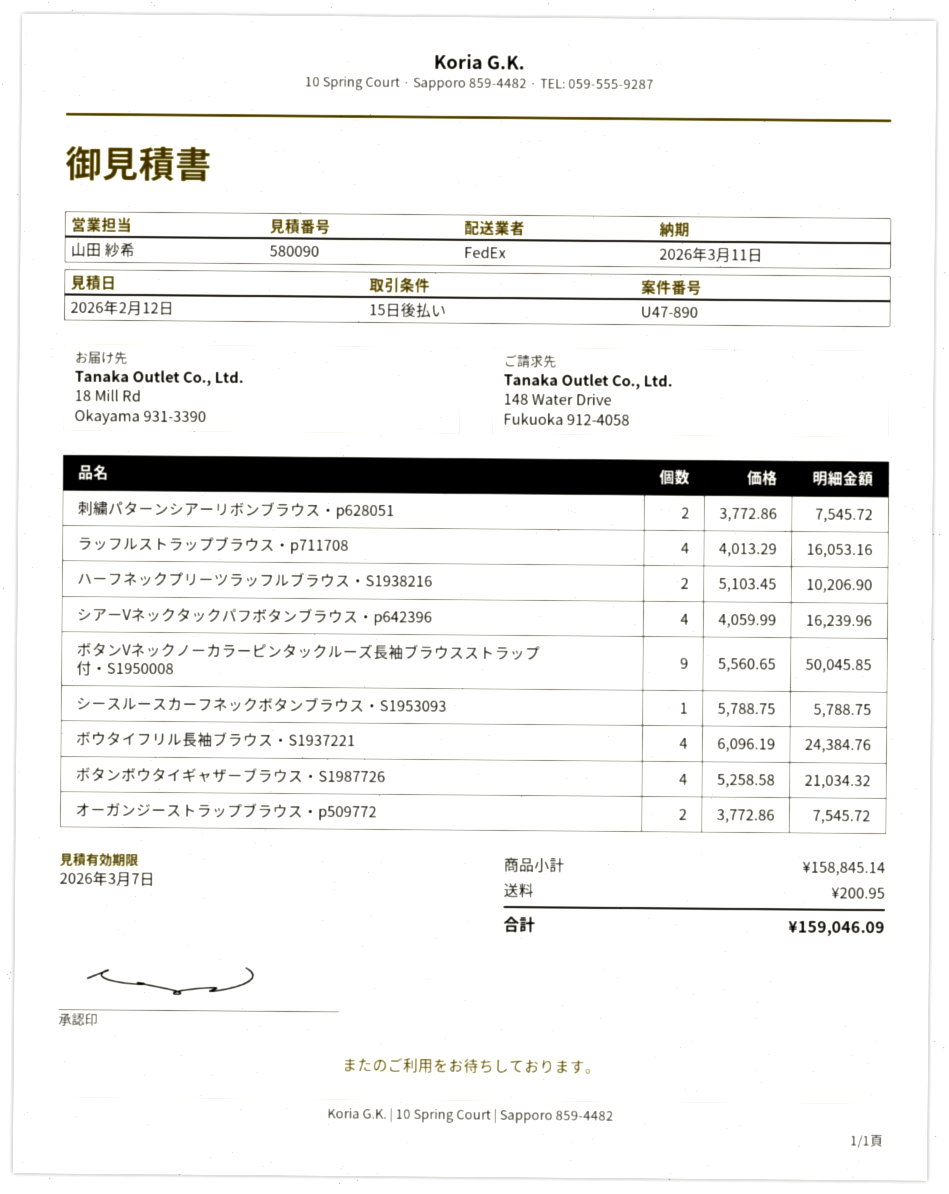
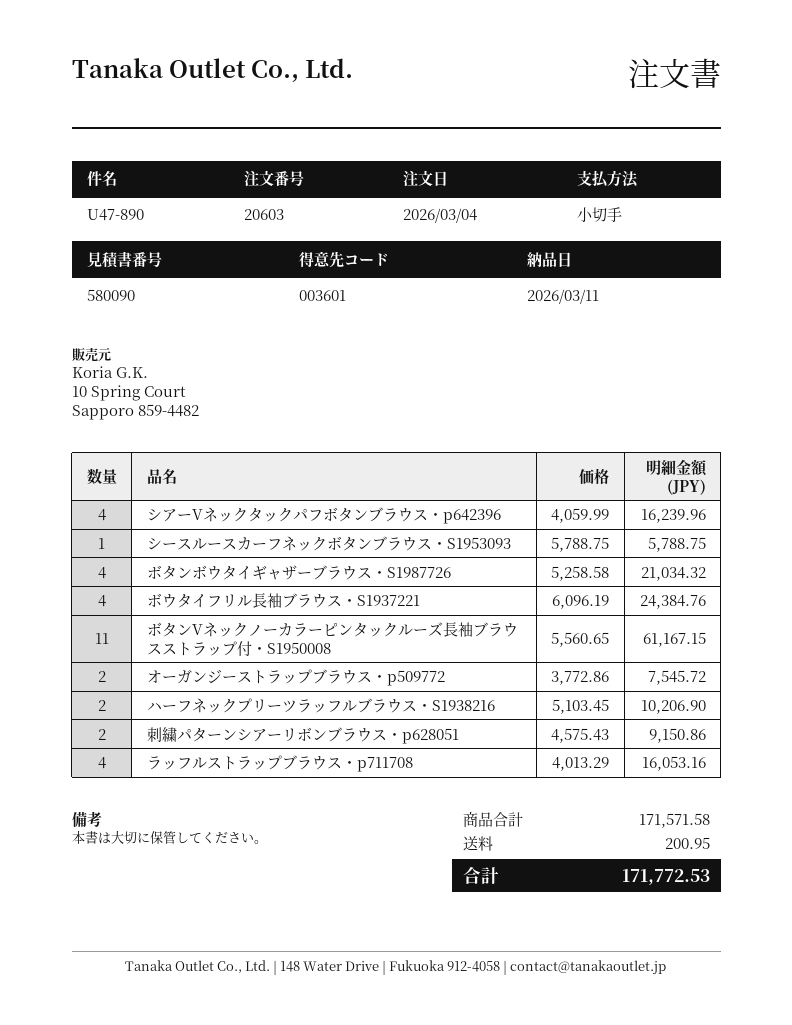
刺繍パターンシアーリボンブラウス・p628051: 2 x 3772.86 = 7545.72 -> 2 x 4575.43 = 9150.86
ボタンVネックノーカラーピンタックルーズ長袖ブラウスストラップ付・S1950008: 9 x 5560.65 = 50045.85 -> 11 x 5560.65 = 61167.15
subtotal: 158845.14 -> 171571.58
total: 159046.09 -> 171772.53

